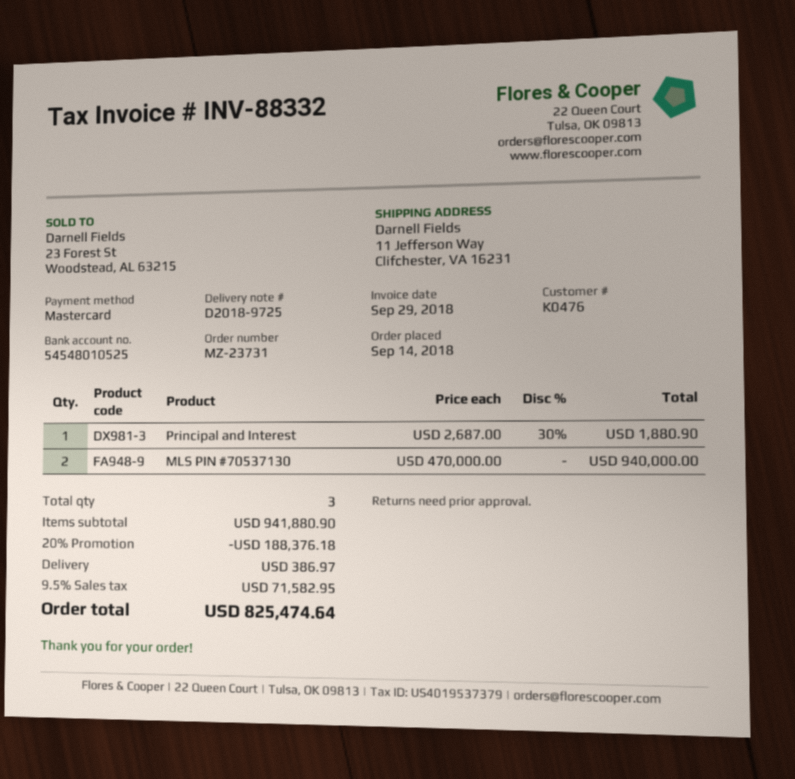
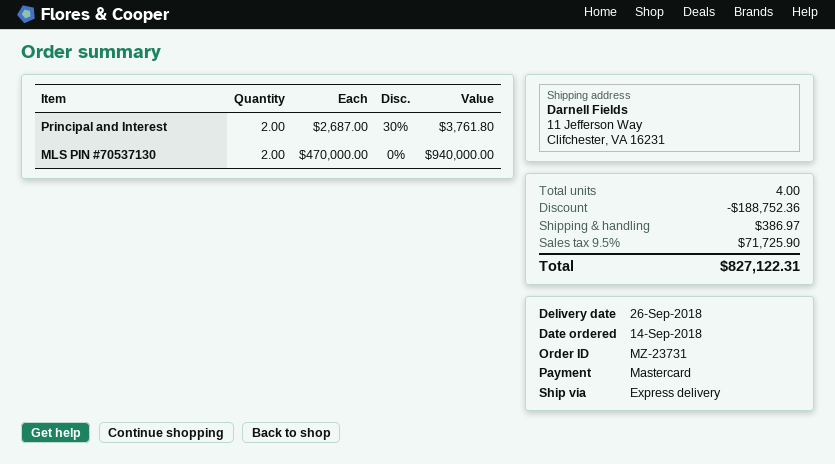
Principal and Interest: 1 x 2687.00 - 30% = 1880.90 -> 2 x 2687.00 - 30% = 3761.80
total quantity: 3 -> 4
discount: 188376.18 -> 188752.36
tax: 9.5% = 71582.95 -> 9.5% = 71725.90
total: 825474.64 -> 827122.31

